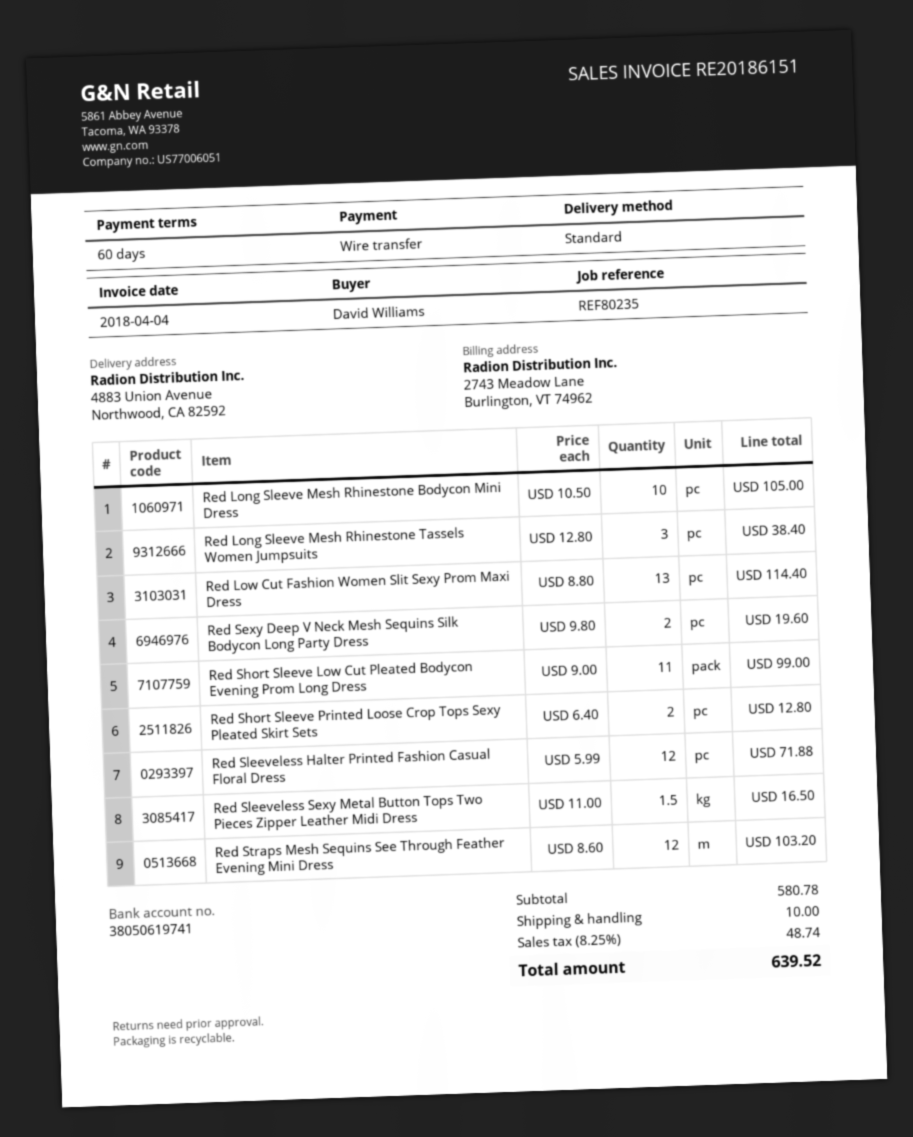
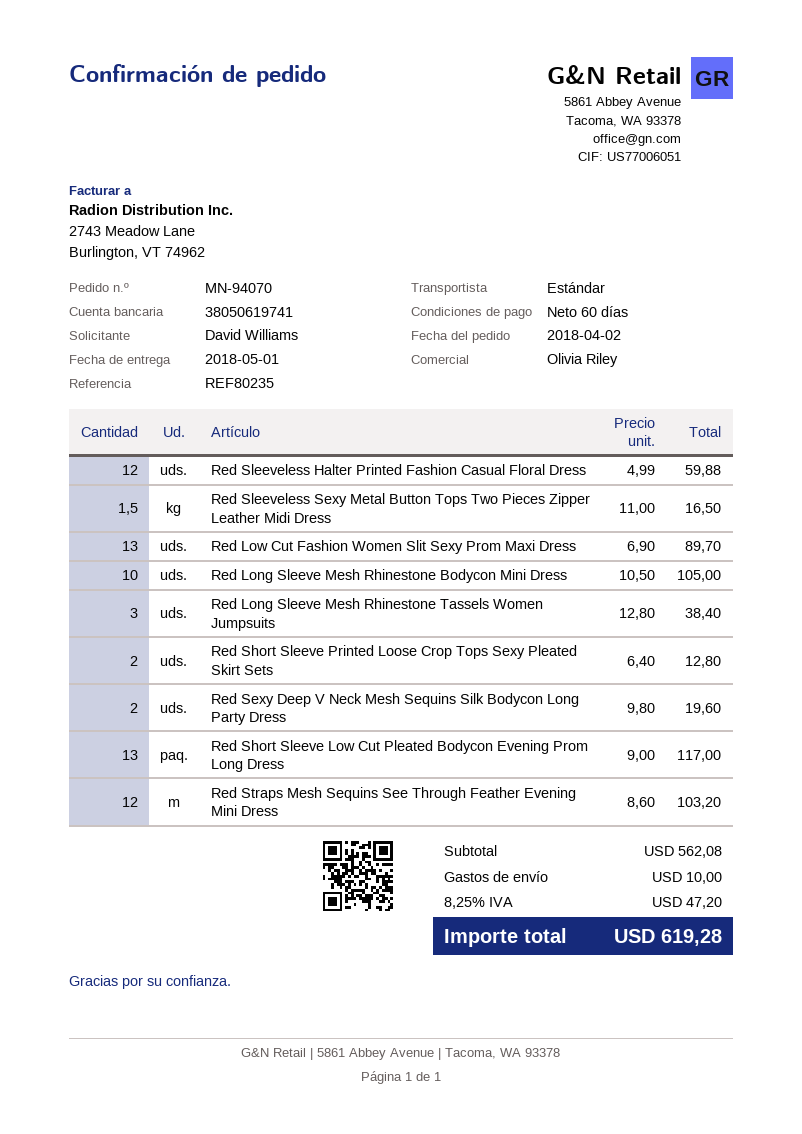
Red Low Cut Fashion Women Slit Sexy Prom Maxi Dress: 13 x 8.80 = 114.40 -> 13 x 6.90 = 89.70
Red Short Sleeve Low Cut Pleated Bodycon Evening Prom Long Dress: 11 x 9.00 = 99.00 -> 13 x 9.00 = 117.00
Red Sleeveless Halter Printed Fashion Casual Floral Dress: 12 x 5.99 = 71.88 -> 12 x 4.99 = 59.88
subtotal: 580.78 -> 562.08
tax: 8.25% = 48.74 -> 8.25% = 47.20
total: 639.52 -> 619.28

